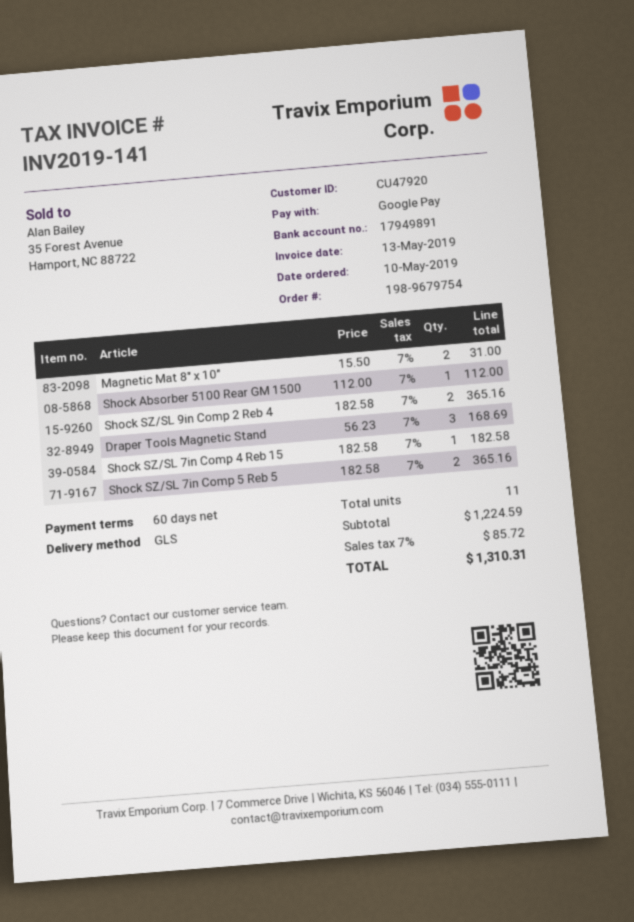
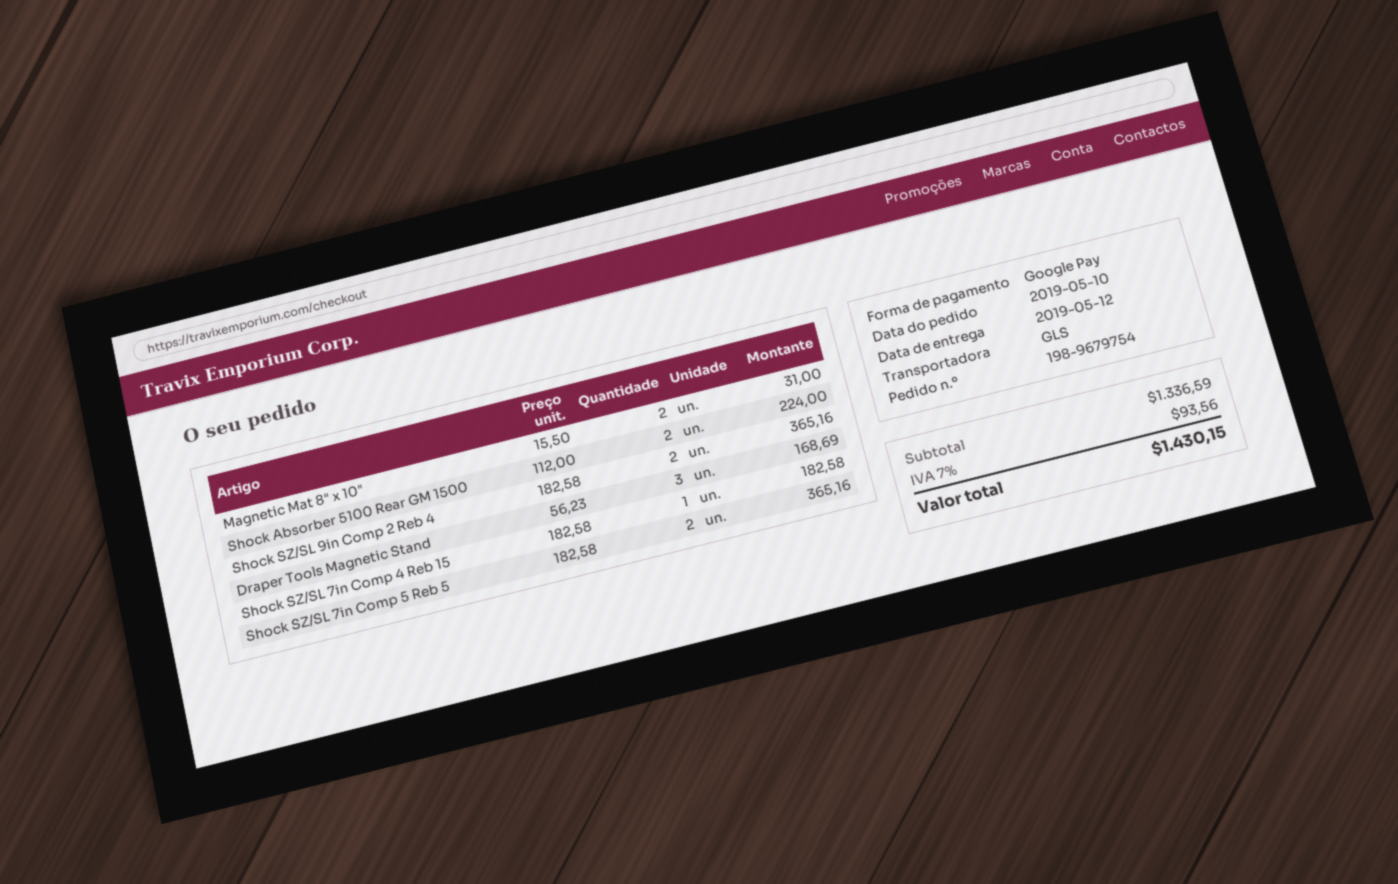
Shock Absorber 5100 Rear GM 1500: 1 x 112.00 = 112.00 -> 2 x 112.00 = 224.00
subtotal: 1224.59 -> 1336.59
tax: 7% = 85.72 -> 7% = 93.56
total: 1310.31 -> 1430.15

